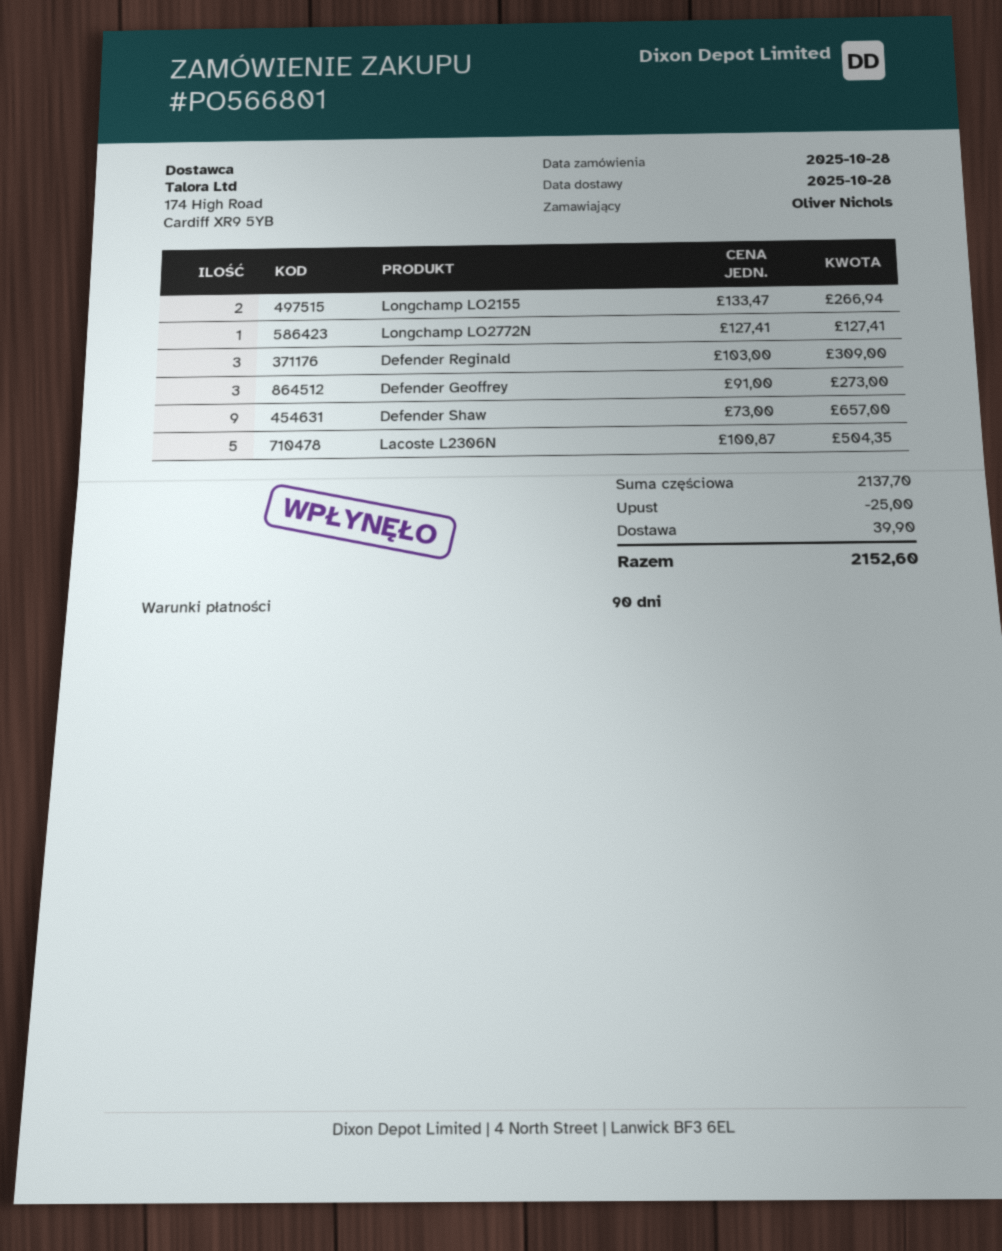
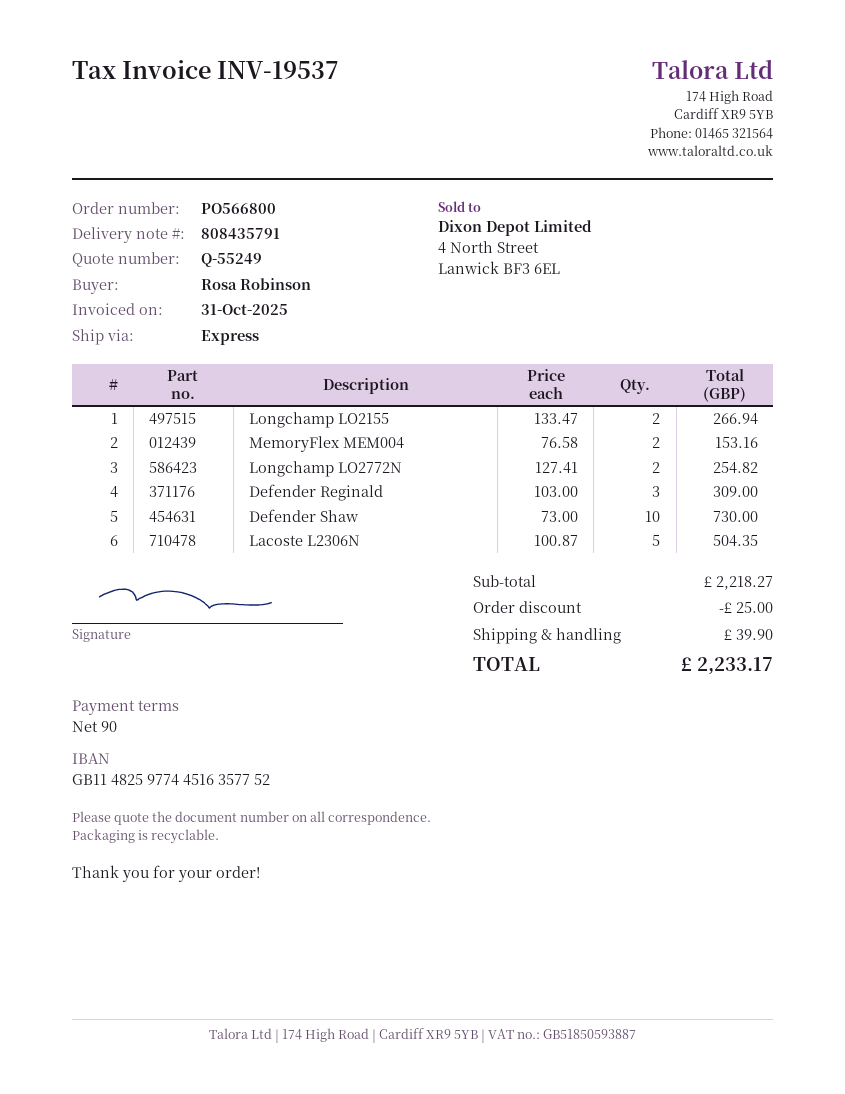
order number: PO566801 -> PO566800
ordered by: Oliver Nichols -> Rosa Robinson
Longchamp LO2772N: 1 x 127.41 = 127.41 -> 2 x 127.41 = 254.82
Defender Geoffrey: 3 x 91.00 = 273.00 -> none
Defender Shaw: 9 x 73.00 = 657.00 -> 10 x 73.00 = 730.00
MemoryFlex MEM004: none -> 2 x 76.58 = 153.16
subtotal: 2137.70 -> 2218.27
total: 2152.60 -> 2233.17

